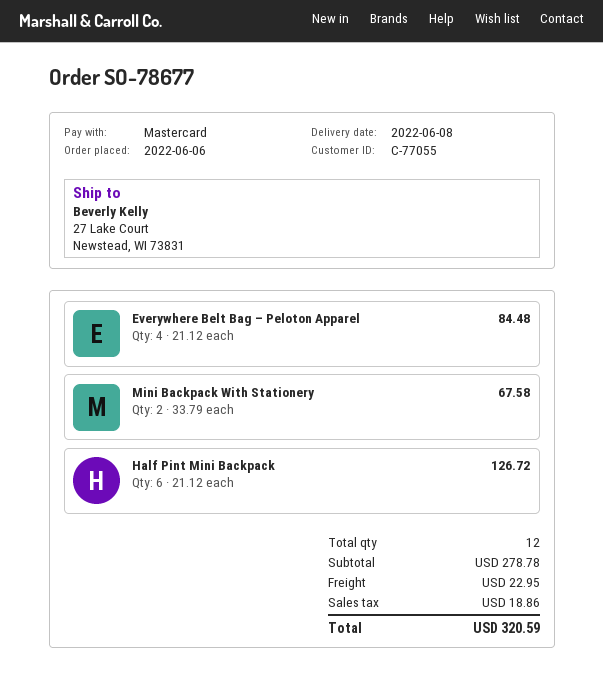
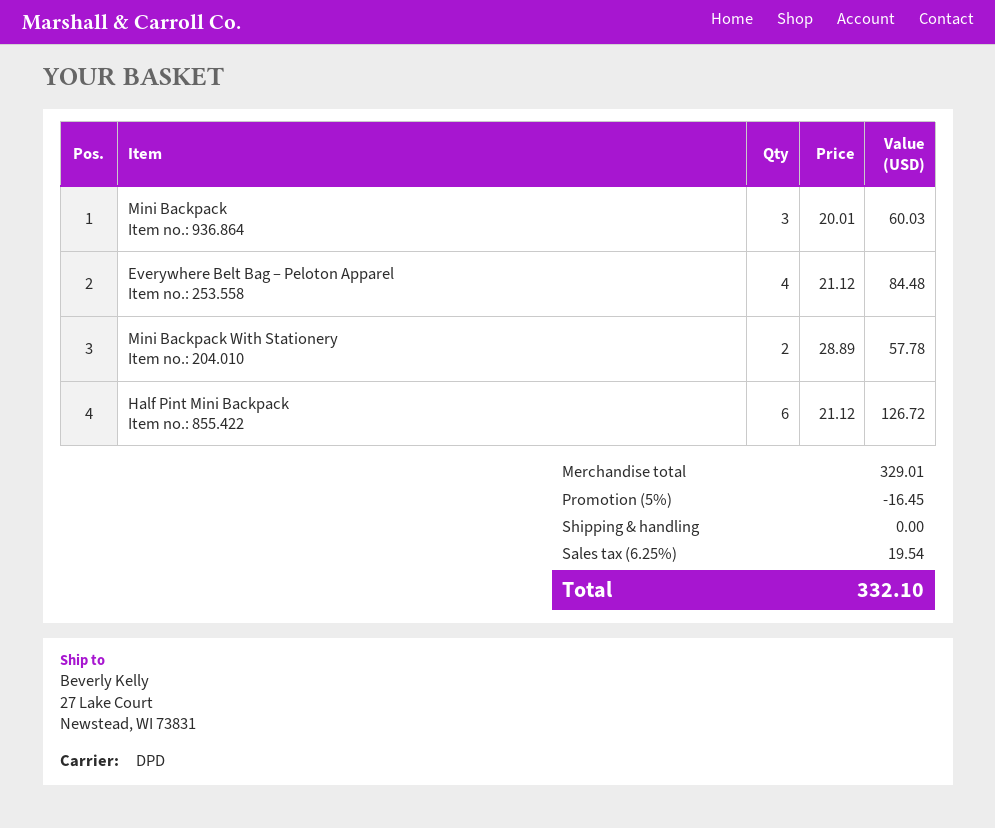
Mini Backpack With Stationery: 2 x 33.79 = 67.58 -> 2 x 28.89 = 57.78
Mini Backpack: none -> 3 x 20.01 = 60.03
subtotal: 278.78 -> 329.01
discount: none -> 5% = 16.45
shipping: 22.95 -> 0.00
tax: 18.86 -> 19.54
total: 320.59 -> 332.10

